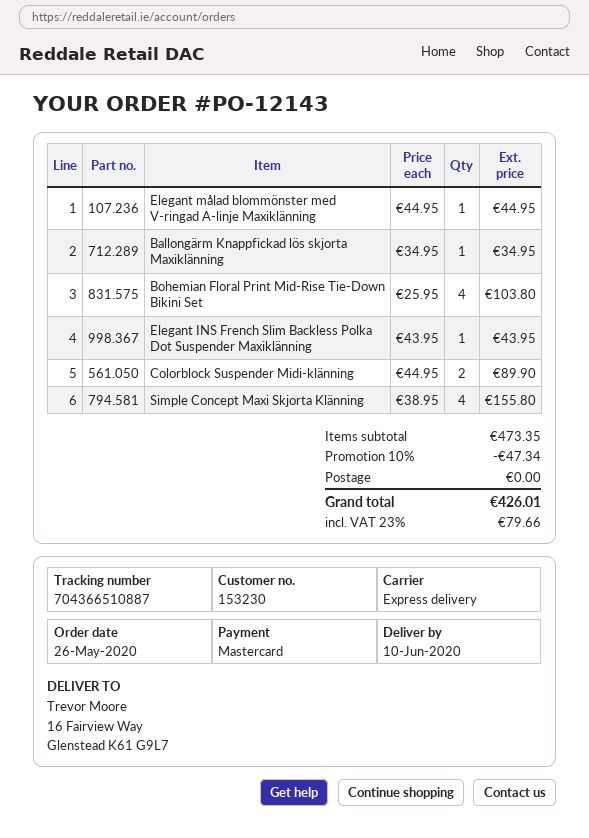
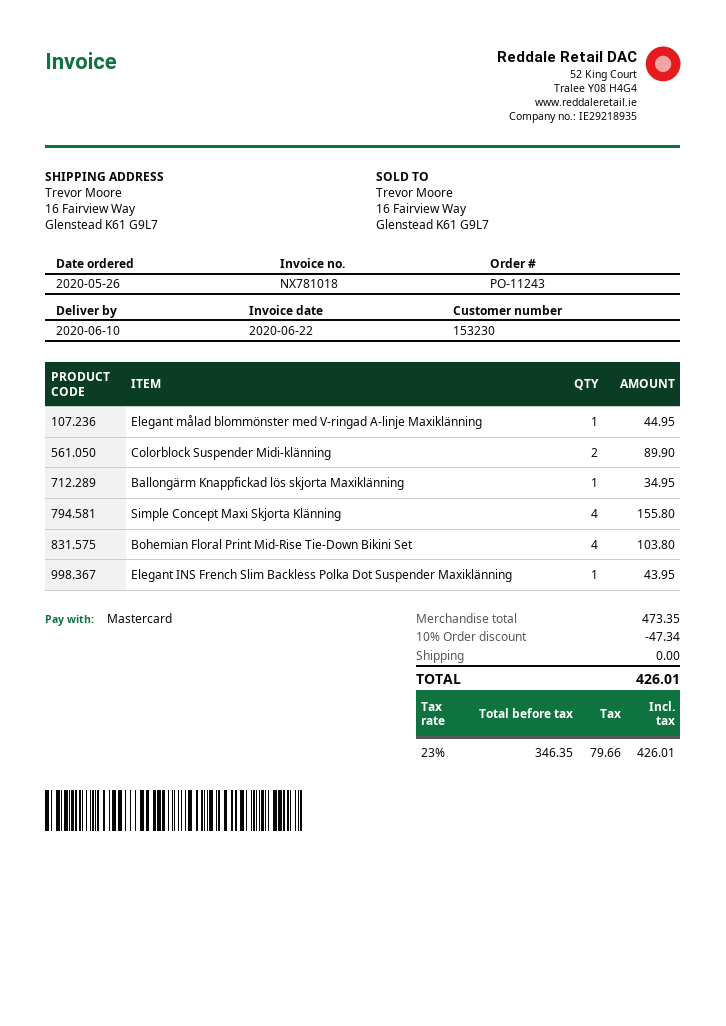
order number: PO-12143 -> PO-11243

